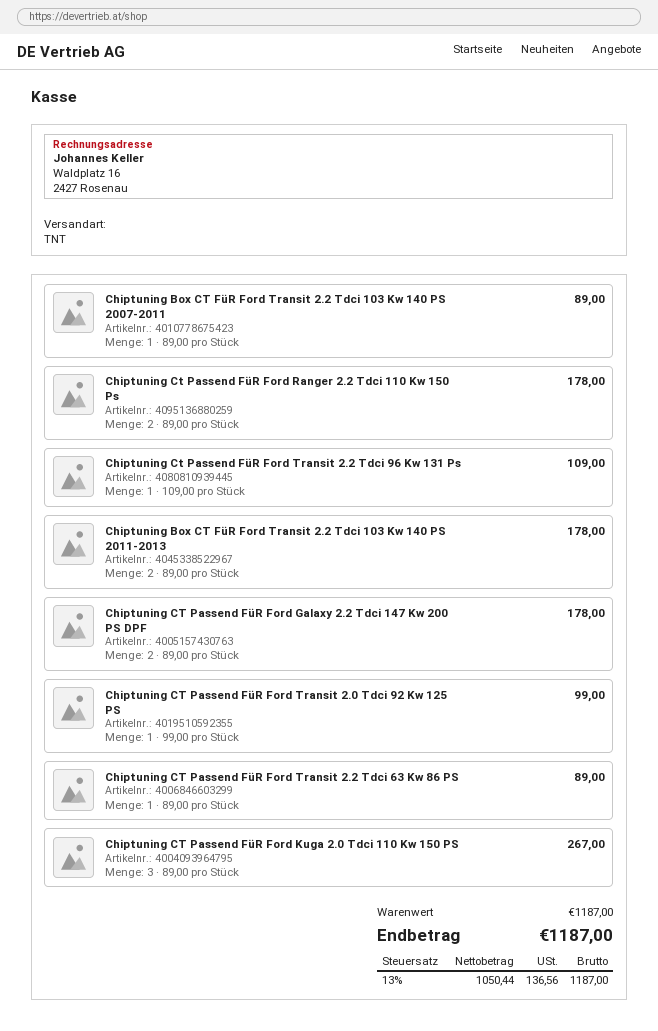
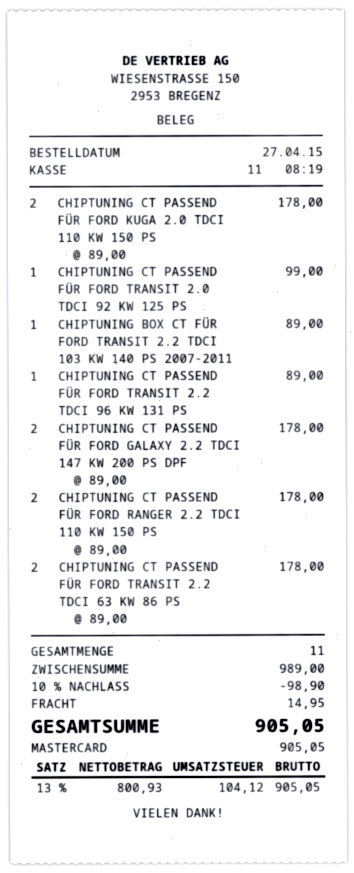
Chiptuning Ct Passend FüR Ford Transit 2.2 Tdci 96 Kw 131 Ps: 1 x 109.00 = 109.00 -> 1 x 89.00 = 89.00
Chiptuning Box CT FüR Ford Transit 2.2 Tdci 103 Kw 140 PS 2011-2013: 2 x 89.00 = 178.00 -> none
Chiptuning CT Passend FüR Ford Transit 2.2 Tdci 63 Kw 86 PS: 1 x 89.00 = 89.00 -> 2 x 89.00 = 178.00
Chiptuning CT Passend FüR Ford Kuga 2.0 Tdci 110 Kw 150 PS: 3 x 89.00 = 267.00 -> 2 x 89.00 = 178.00
subtotal: 1187.00 -> 989.00
discount: none -> 10% = 98.90
shipping: none -> 14.95
net: 1050.44 -> 800.93
tax: 13% = 136.56 -> 13% = 104.12
total: 1187.00 -> 905.05

